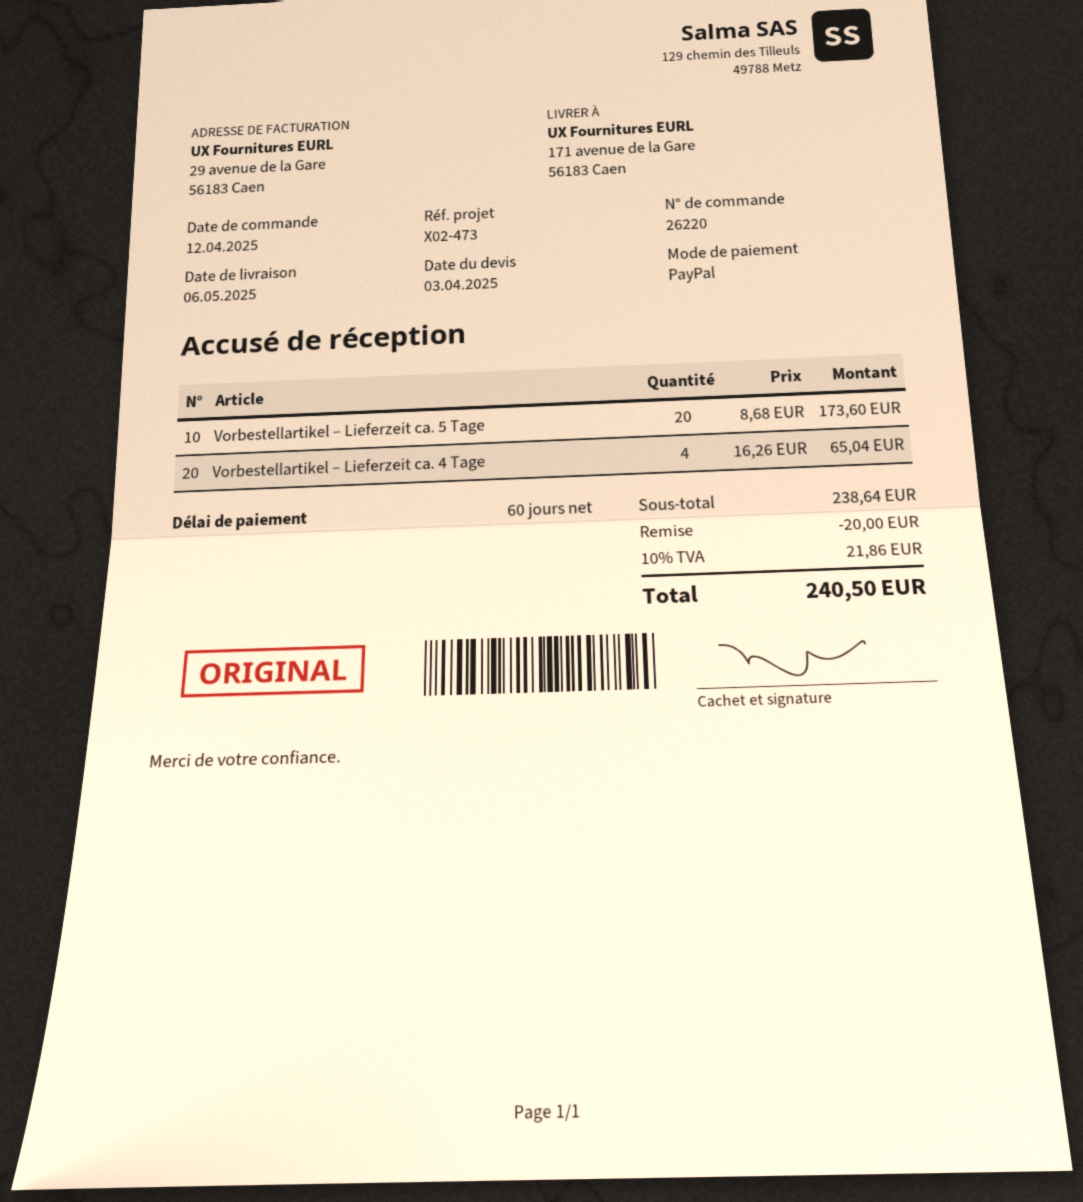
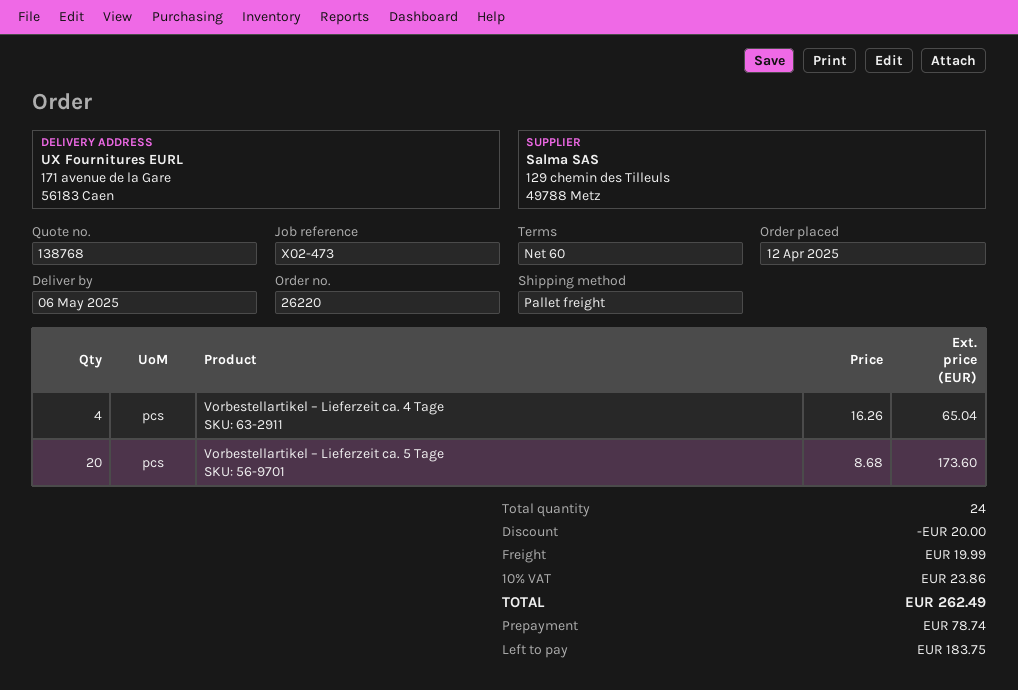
shipping: none -> 19.99
tax: 10% = 21.86 -> 10% = 23.86
total: 240.50 -> 262.49

